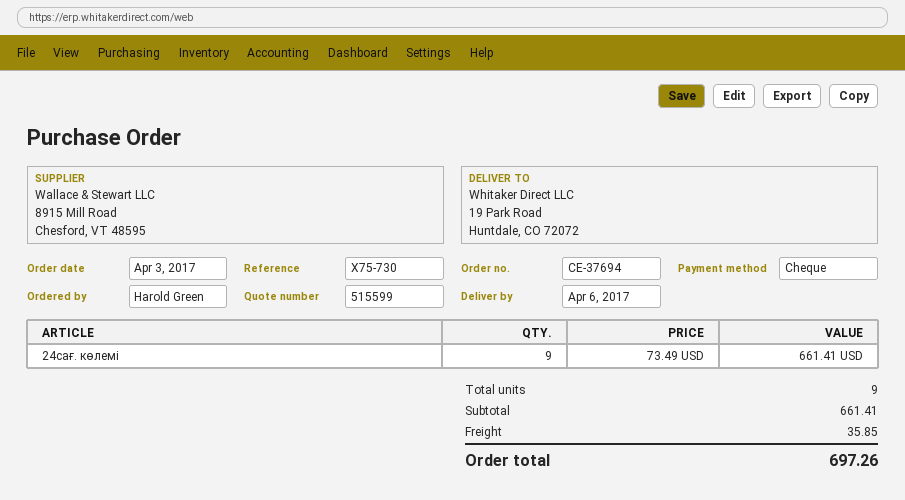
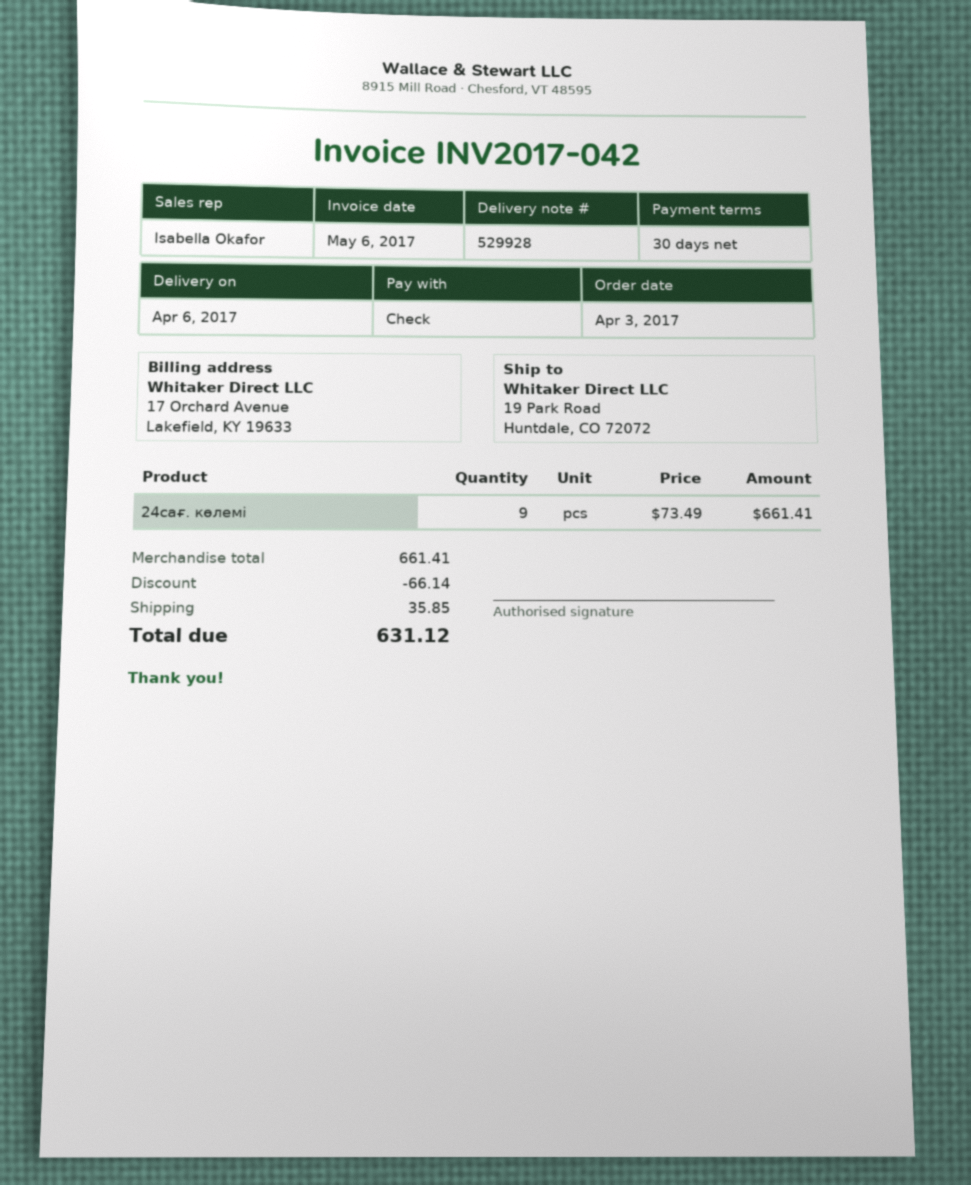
discount: none -> 66.14
total: 697.26 -> 631.12

